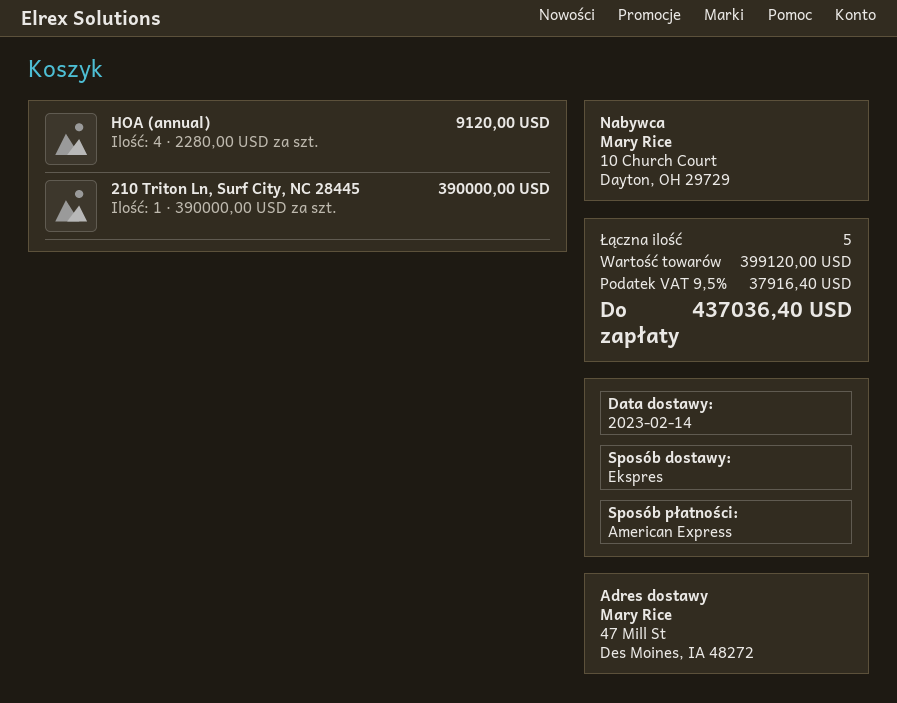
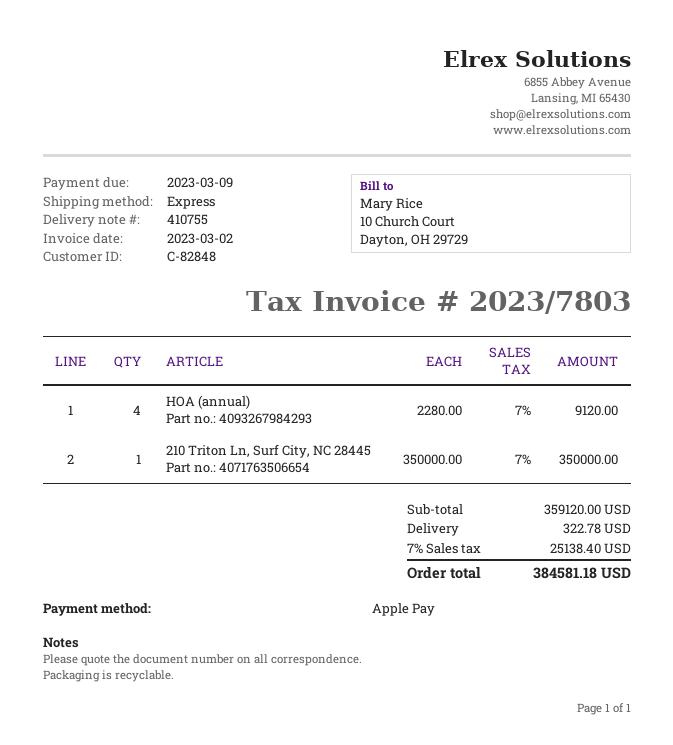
payment method: American Express -> Apple Pay
210 Triton Ln, Surf City, NC 28445: 1 x 390000.00 = 390000.00 -> 1 x 350000.00 = 350000.00
subtotal: 399120.00 -> 359120.00
shipping: none -> 322.78
tax: 9.5% = 37916.40 -> 7% = 25138.40
total: 437036.40 -> 384581.18

